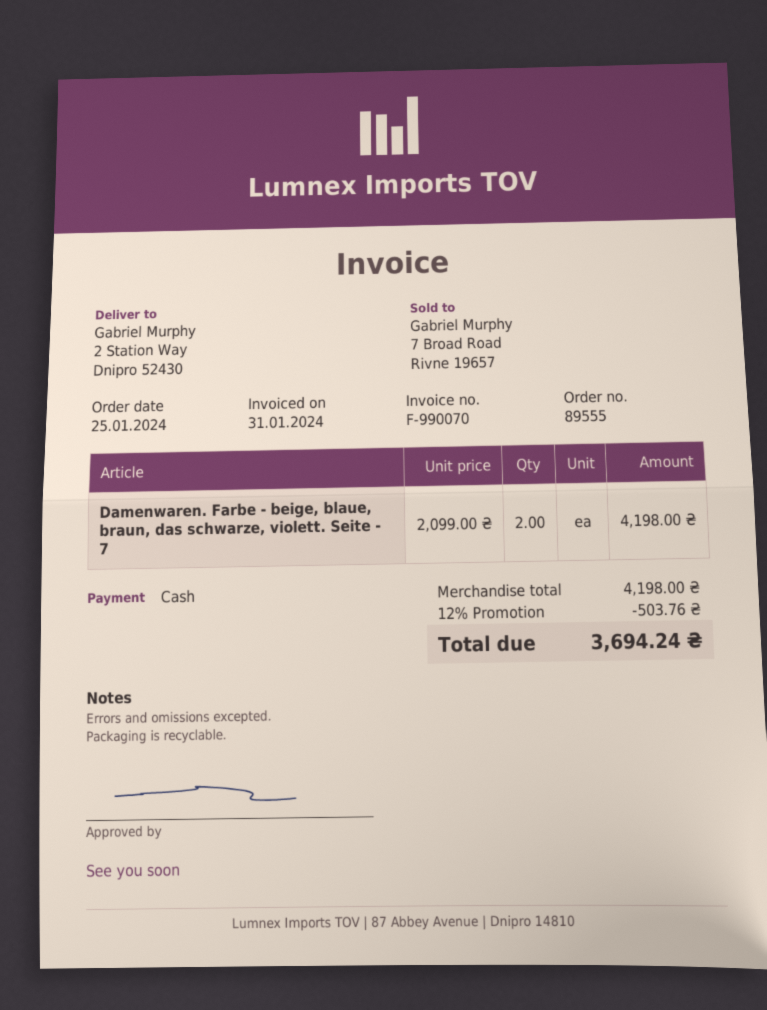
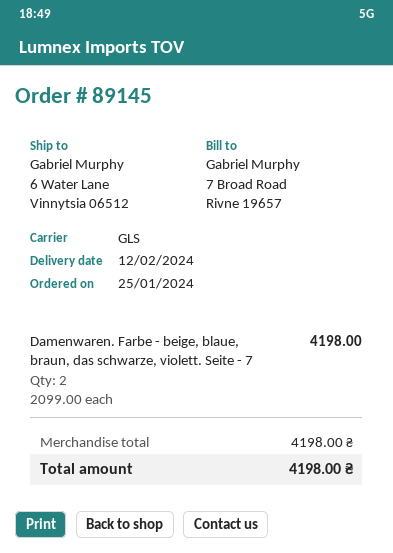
order number: 89555 -> 89145
ship to: 2 Station Way, Dnipro 52430 -> 6 Water Lane, Vinnytsia 06512
discount: 12% = 503.76 -> none
total: 3694.24 -> 4198.00

